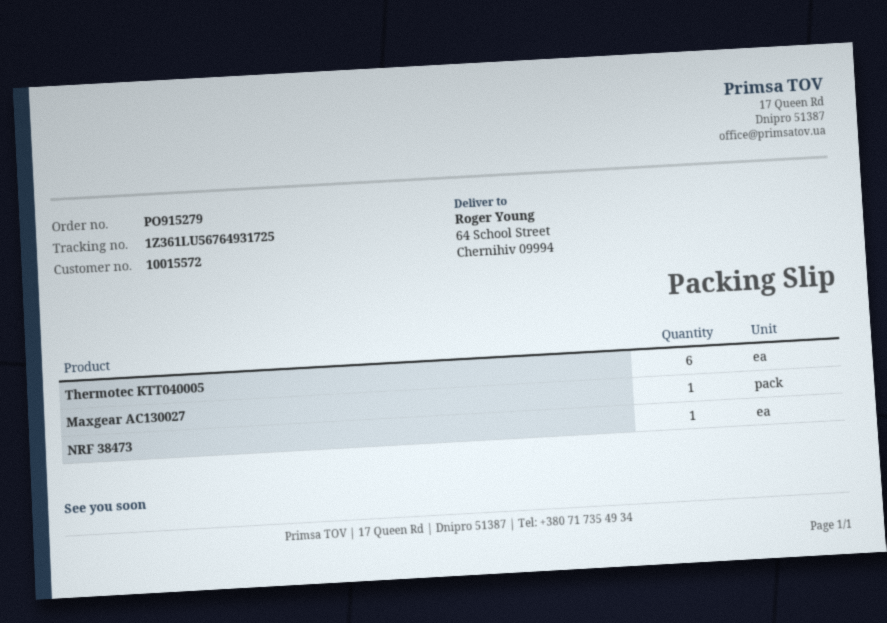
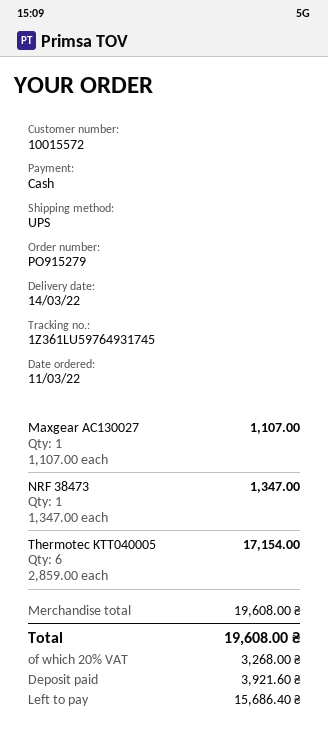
tracking number: 1Z361LU56764931725 -> 1Z361LU59764931745

